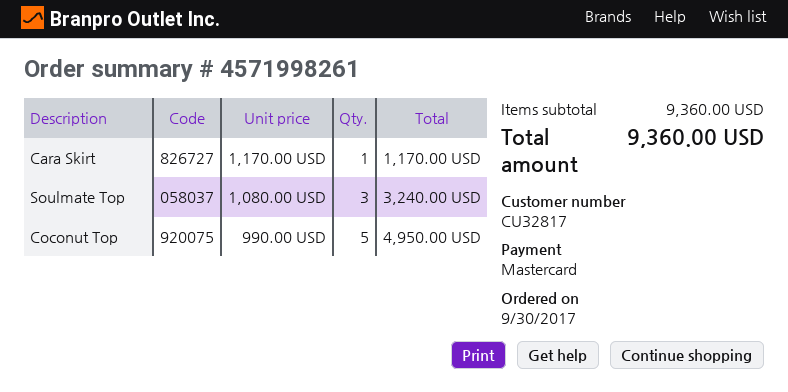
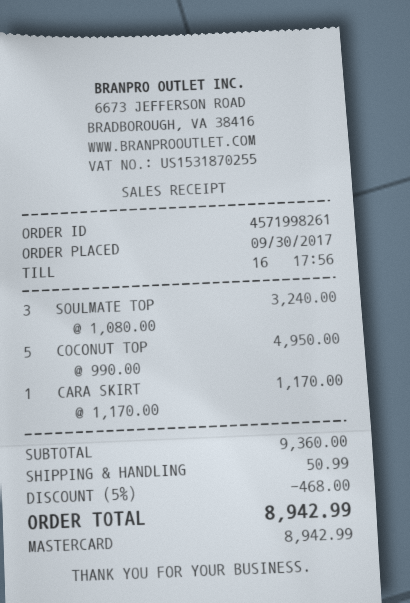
discount: none -> 5% = 468.00
shipping: none -> 50.99
total: 9360.00 -> 8942.99

